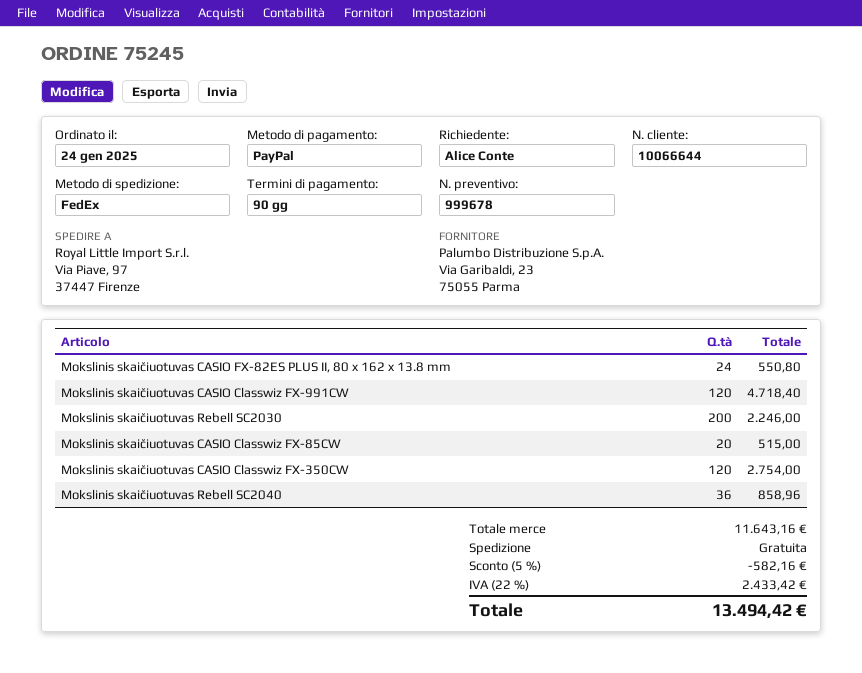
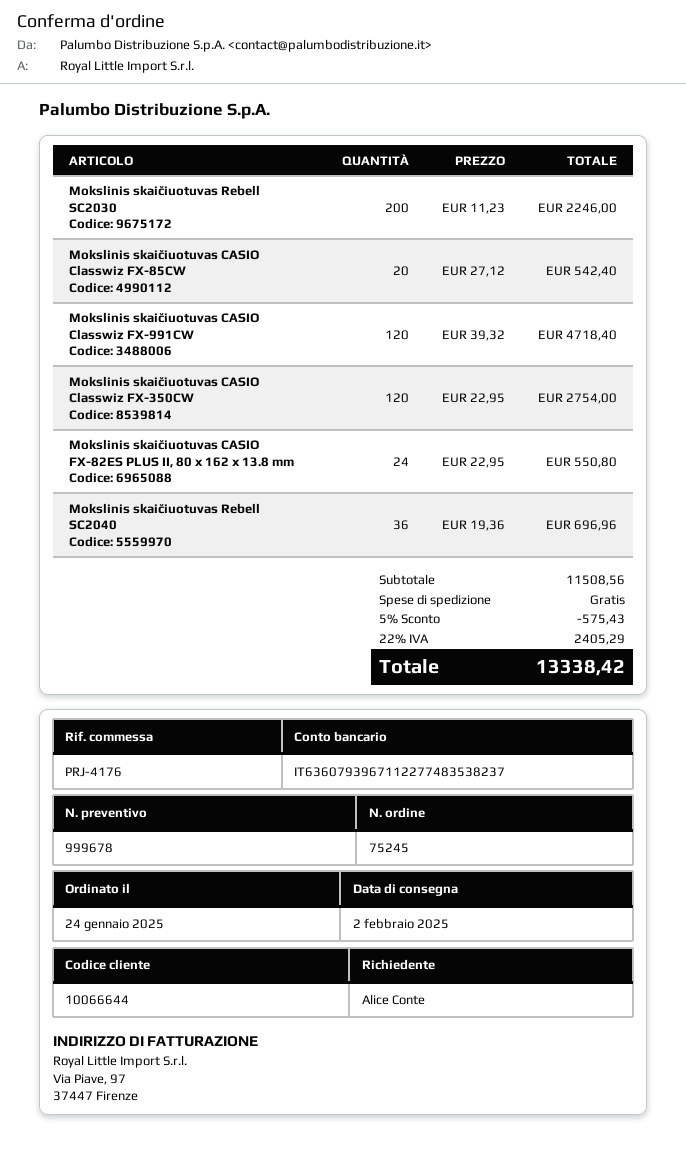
Mokslinis skaičiuotuvas CASIO Classwiz FX-85CW: 20 for 515.00 -> 20 for 542.40
Mokslinis skaičiuotuvas Rebell SC2040: 36 for 858.96 -> 36 for 696.96
subtotal: 11643.16 -> 11508.56
discount: 5% = 582.16 -> 5% = 575.43
tax: 22% = 2433.42 -> 22% = 2405.29
total: 13494.42 -> 13338.42

